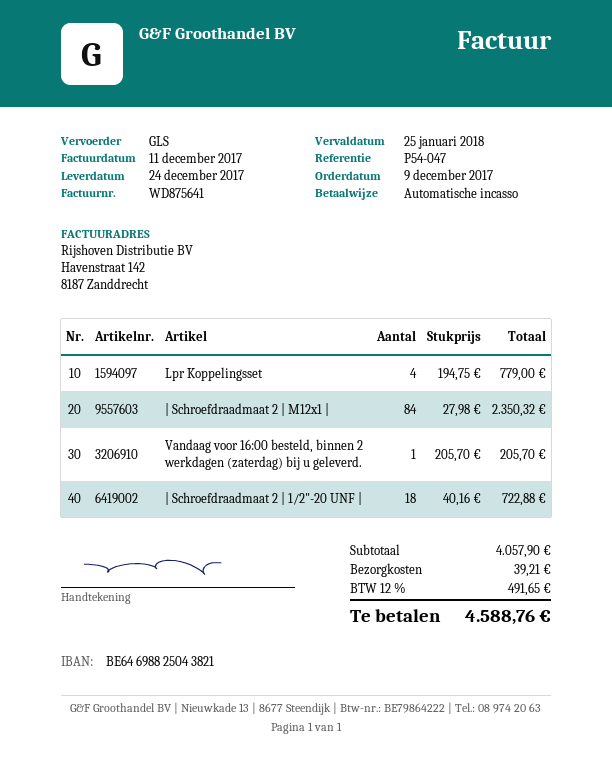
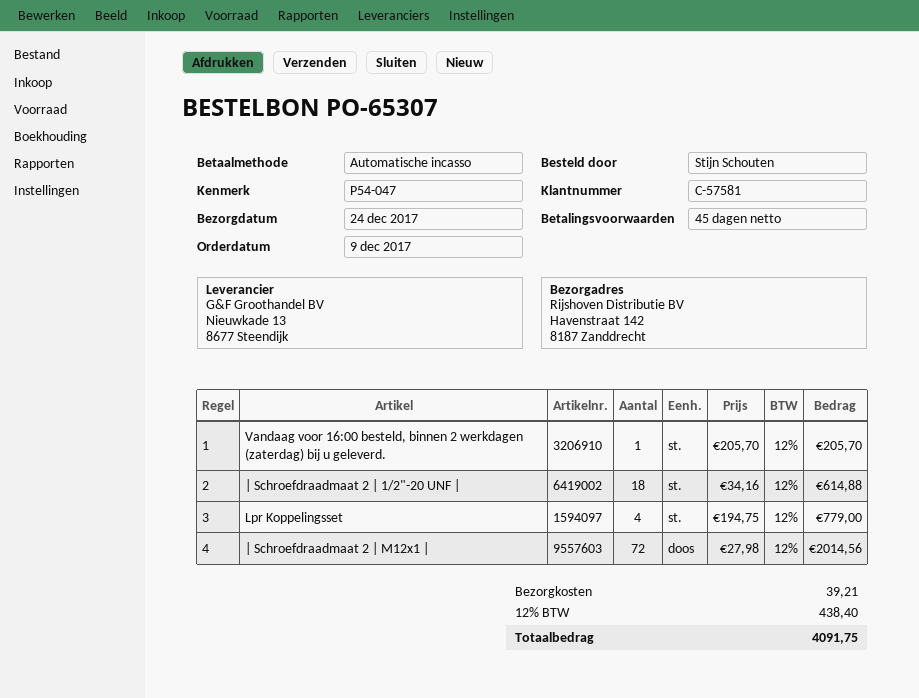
| Schroefdraadmaat 2 | M12x1 |: 84 x 27.98 = 2350.32 -> 72 x 27.98 = 2014.56
| Schroefdraadmaat 2 | 1/2"-20 UNF |: 18 x 40.16 = 722.88 -> 18 x 34.16 = 614.88
tax: 12% = 491.65 -> 12% = 438.40
total: 4588.76 -> 4091.75

